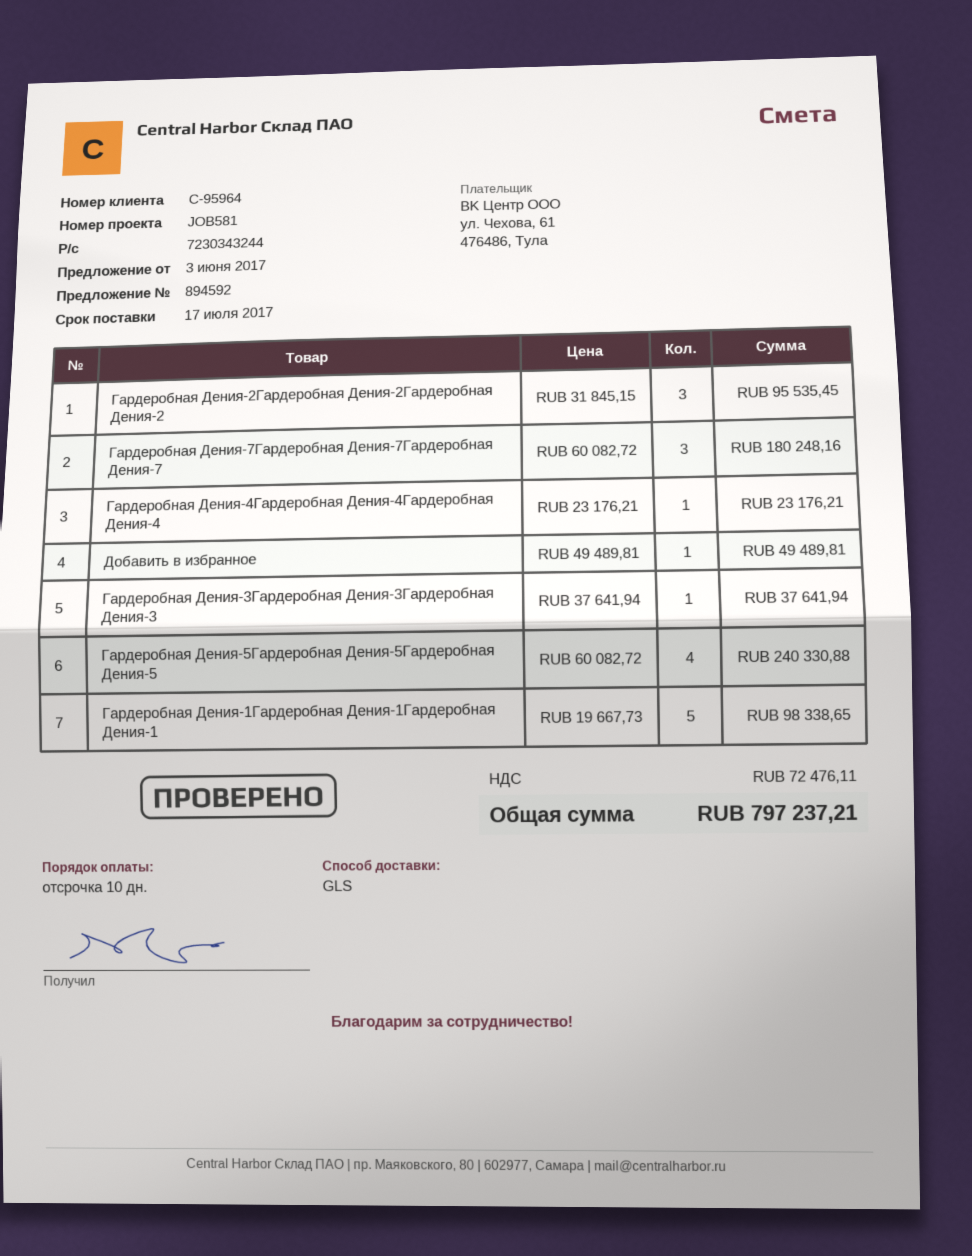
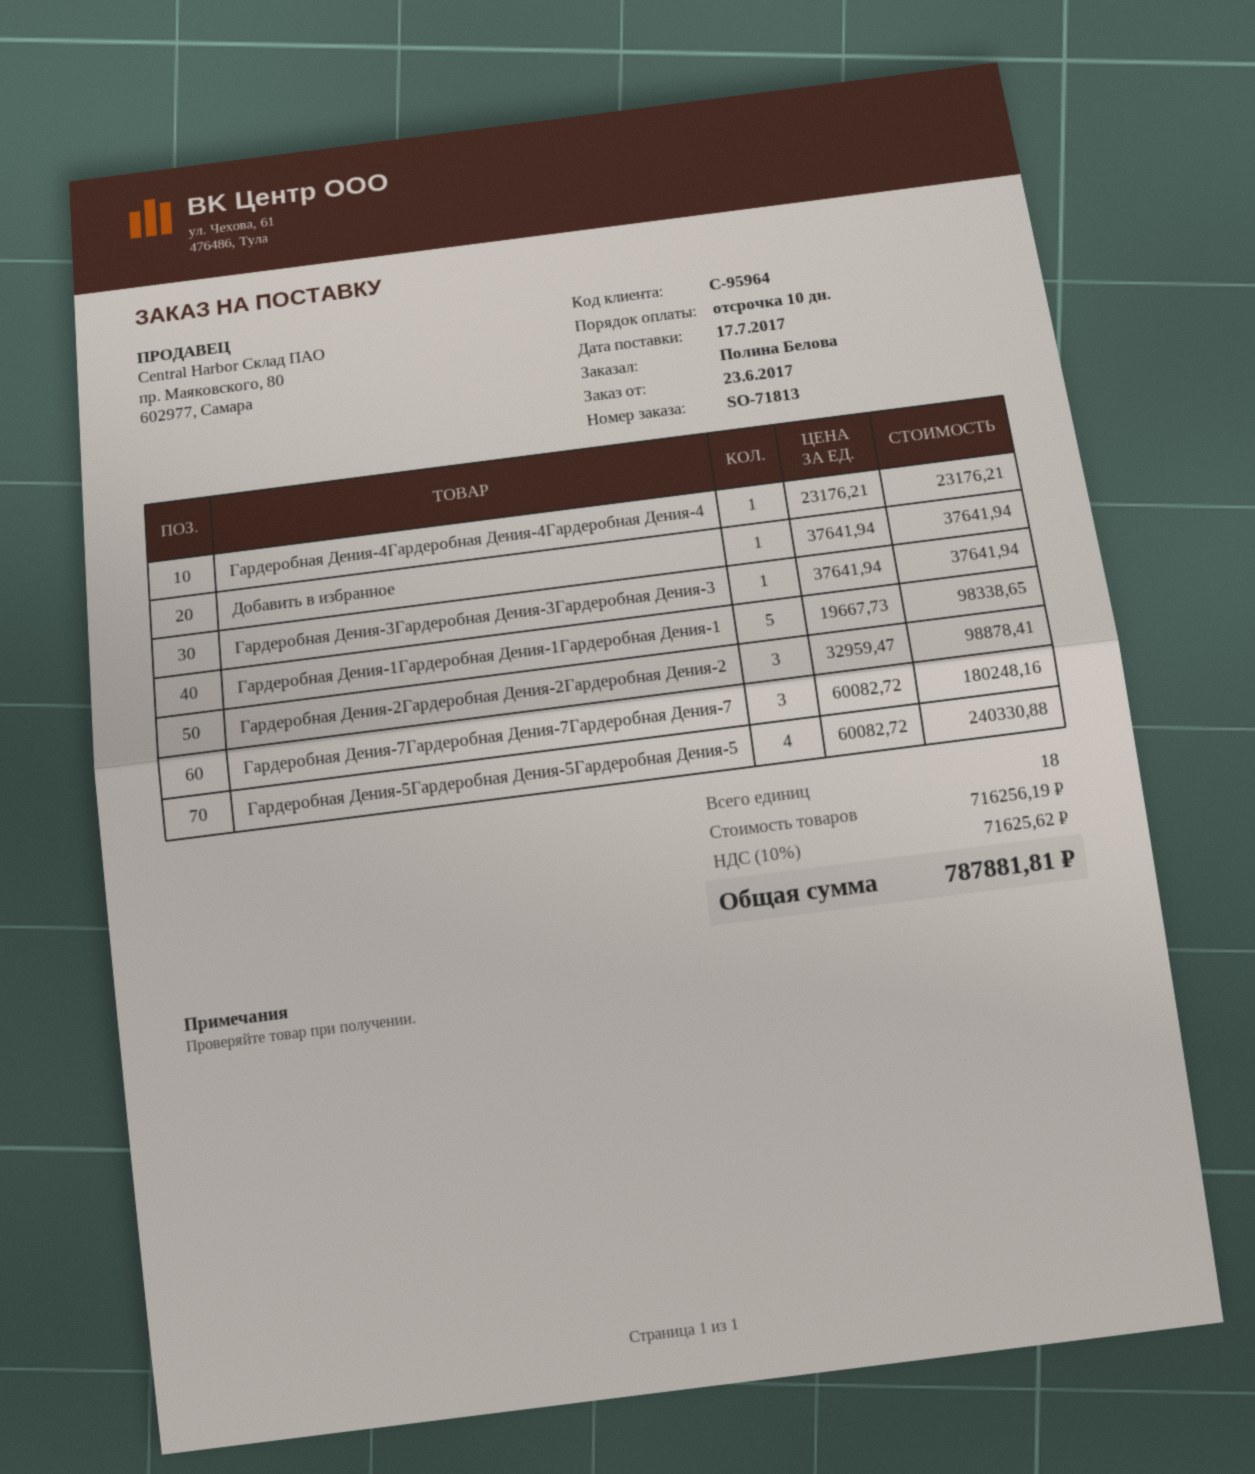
Гардеробная Дения-2Гардеробная Дения-2Гардеробная Дения-2: 3 x 31845.15 = 95535.45 -> 3 x 32959.47 = 98878.41
Добавить в избранное: 1 x 49489.81 = 49489.81 -> 1 x 37641.94 = 37641.94
tax: 72476.11 -> 71625.62
total: 797237.21 -> 787881.81

